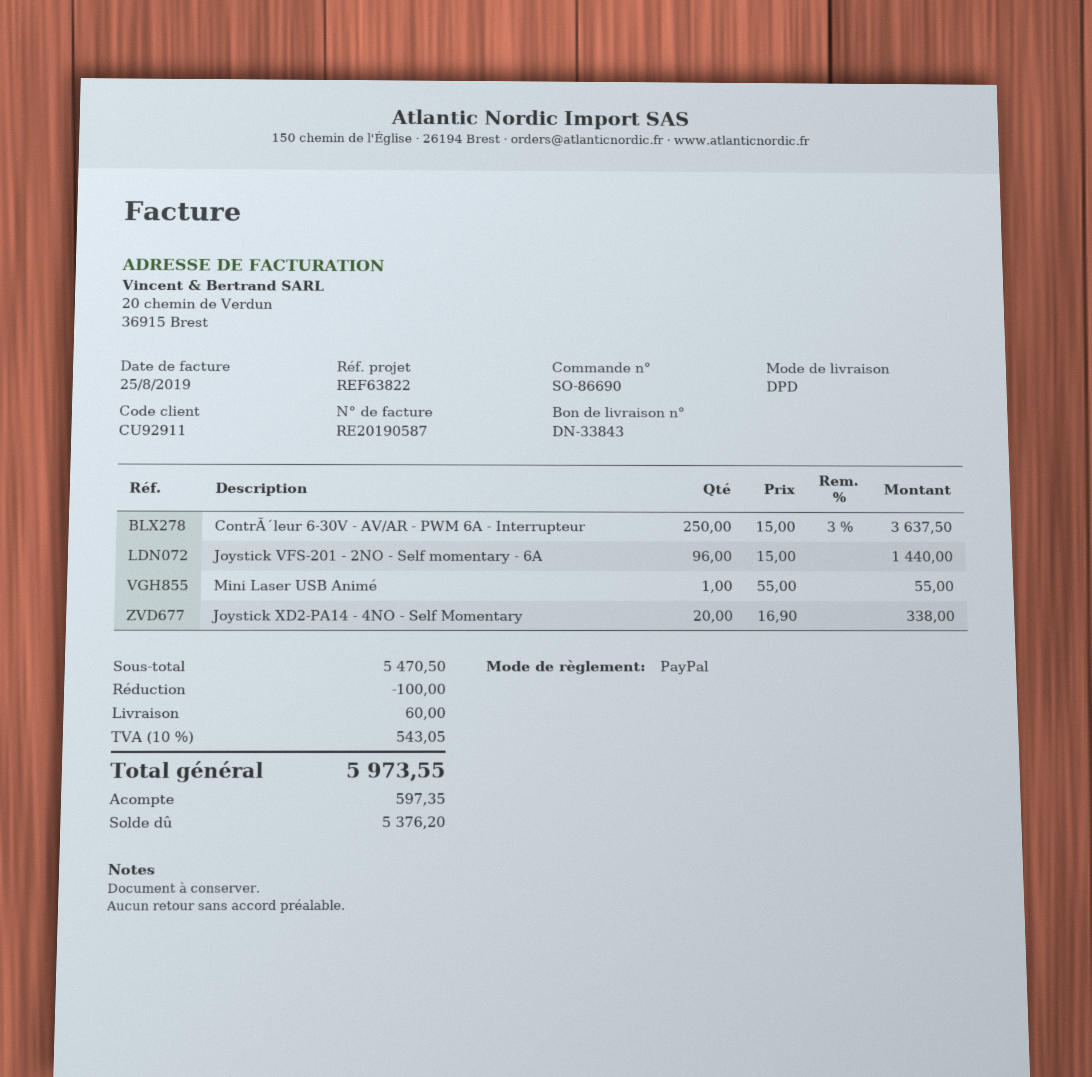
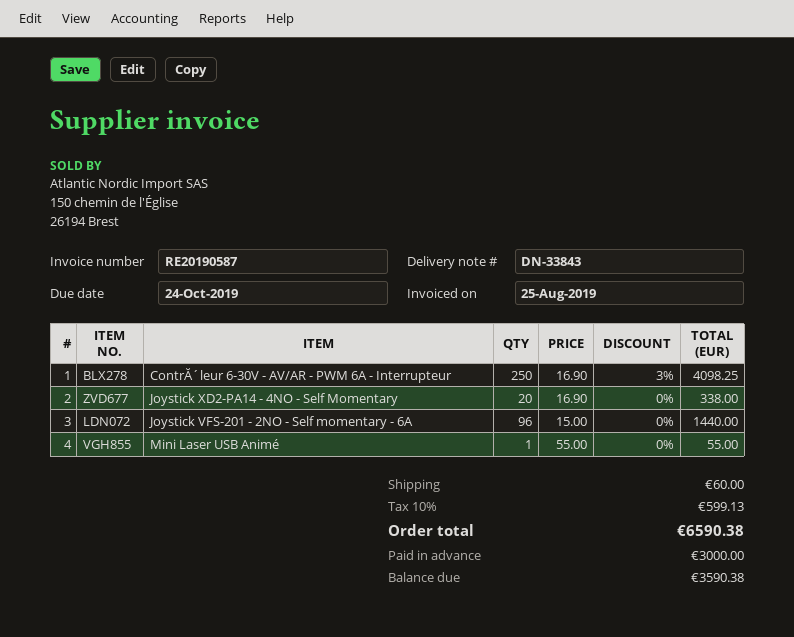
ContrĂ´leur 6-30V - AV/AR - PWM 6A - Interrupteur: 250 x 15.00 - 3% = 3637.50 -> 250 x 16.90 - 3% = 4098.25
discount: 100.00 -> none
tax: 10% = 543.05 -> 10% = 599.13
total: 5973.55 -> 6590.38
deposit: 597.35 -> 3000.00
balance: 5376.20 -> 3590.38

